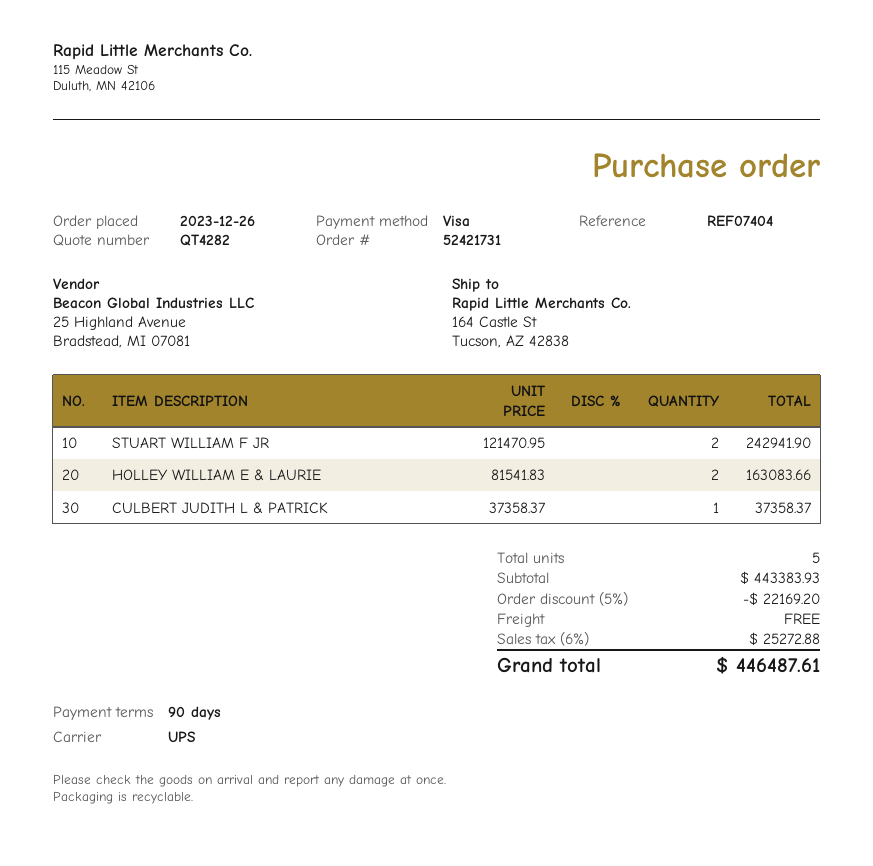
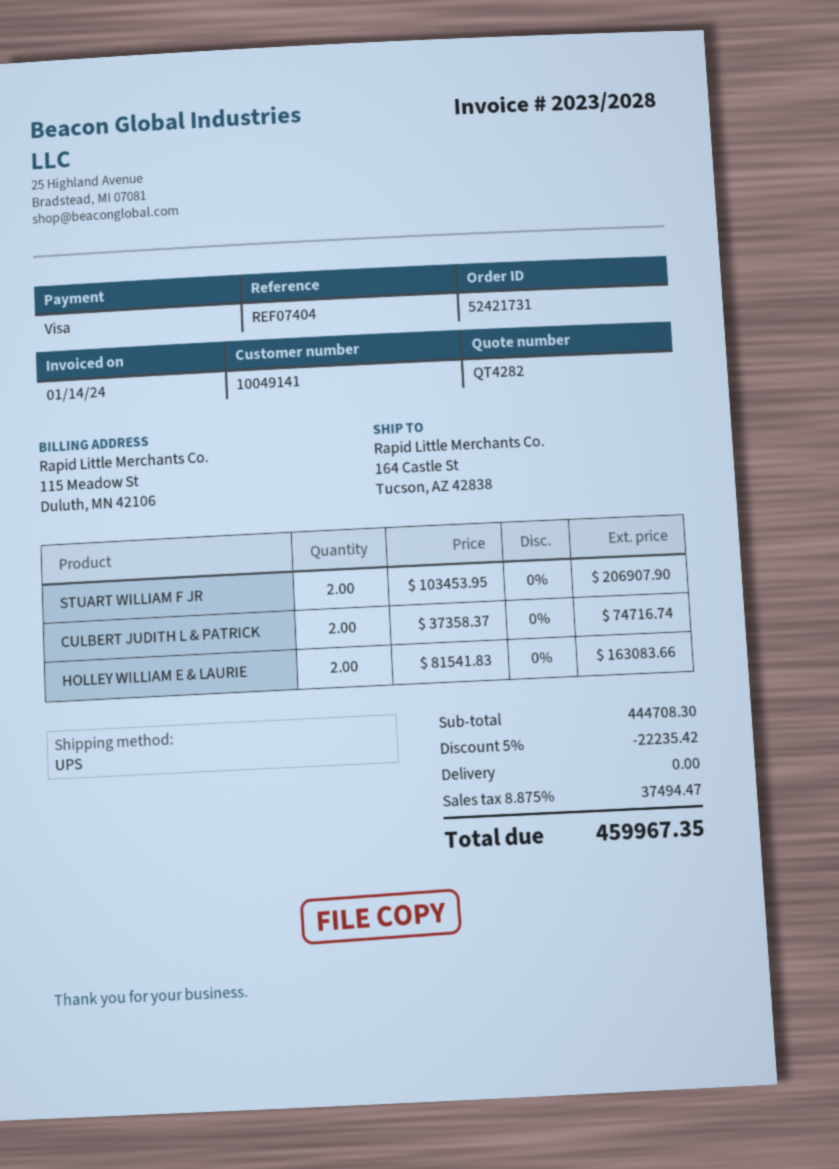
STUART WILLIAM F JR: 2 x 121470.95 = 242941.90 -> 2 x 103453.95 = 206907.90
CULBERT JUDITH L & PATRICK: 1 x 37358.37 = 37358.37 -> 2 x 37358.37 = 74716.74
subtotal: 443383.93 -> 444708.30
discount: 5% = 22169.20 -> 5% = 22235.42
tax: 6% = 25272.88 -> 8.875% = 37494.47
total: 446487.61 -> 459967.35

